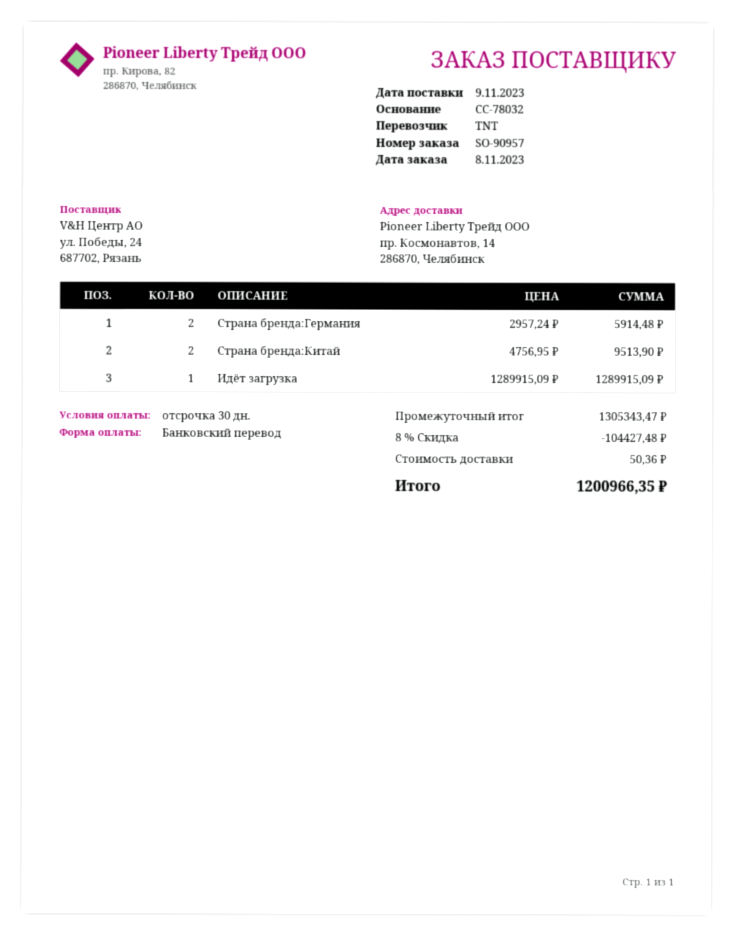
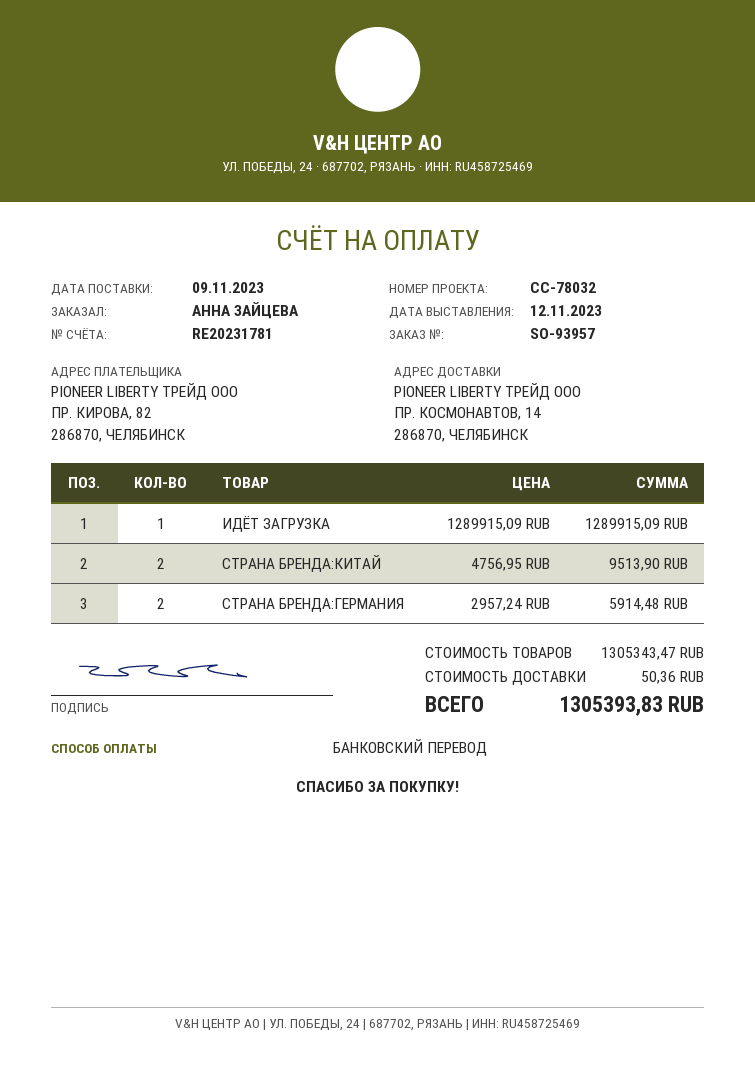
order number: SO-90957 -> SO-93957
discount: 8% = 104427.48 -> none
total: 1200966.35 -> 1305393.83

